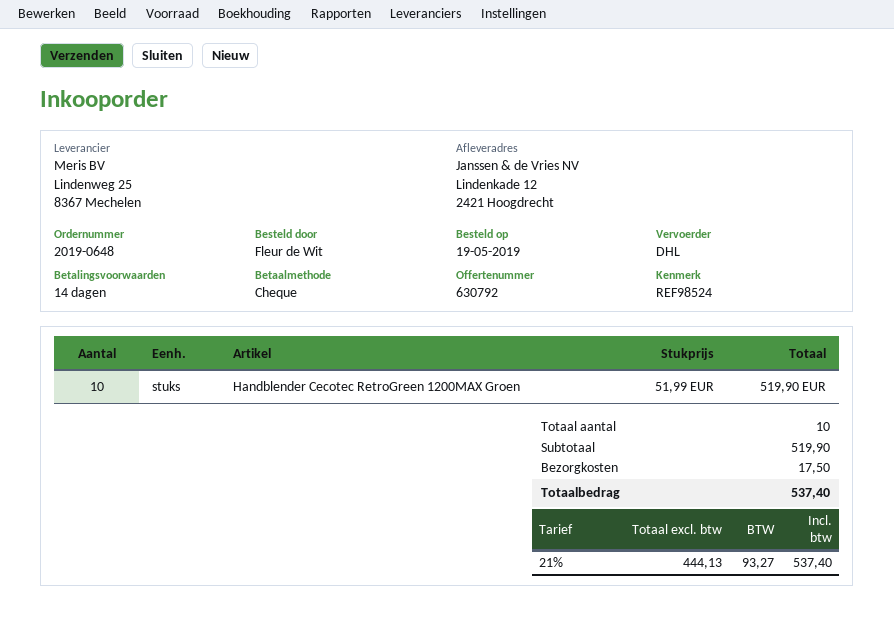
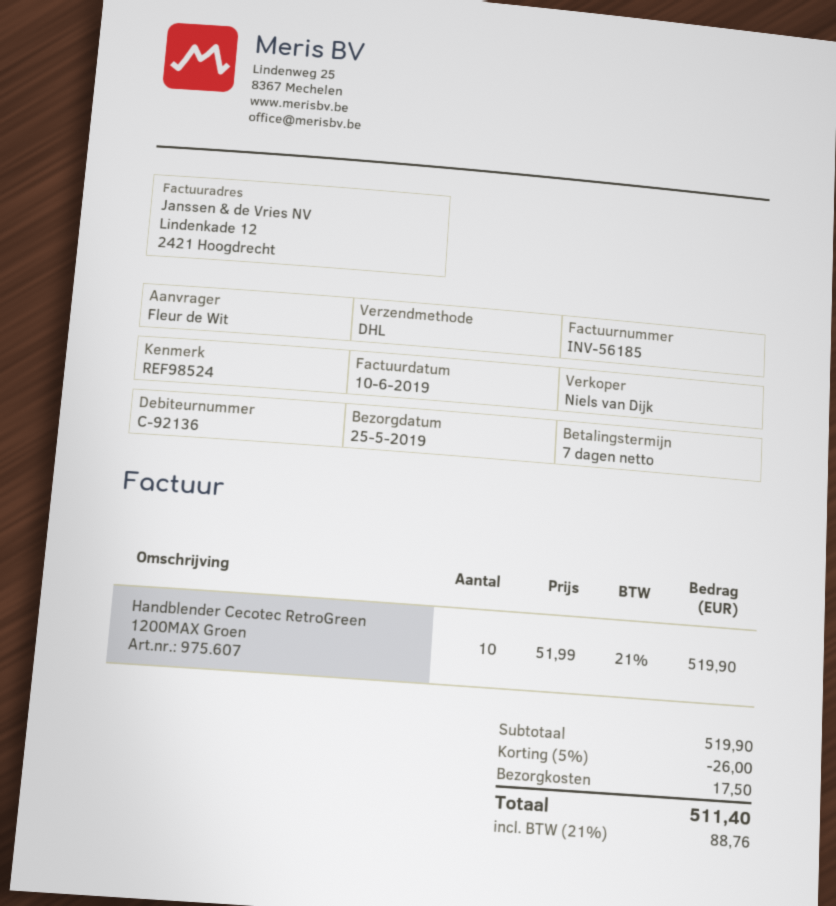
payment terms: 14 days -> 7 days
discount: none -> 5% = 26.00
tax: 21% = 93.27 -> 21% = 88.76
total: 537.40 -> 511.40

